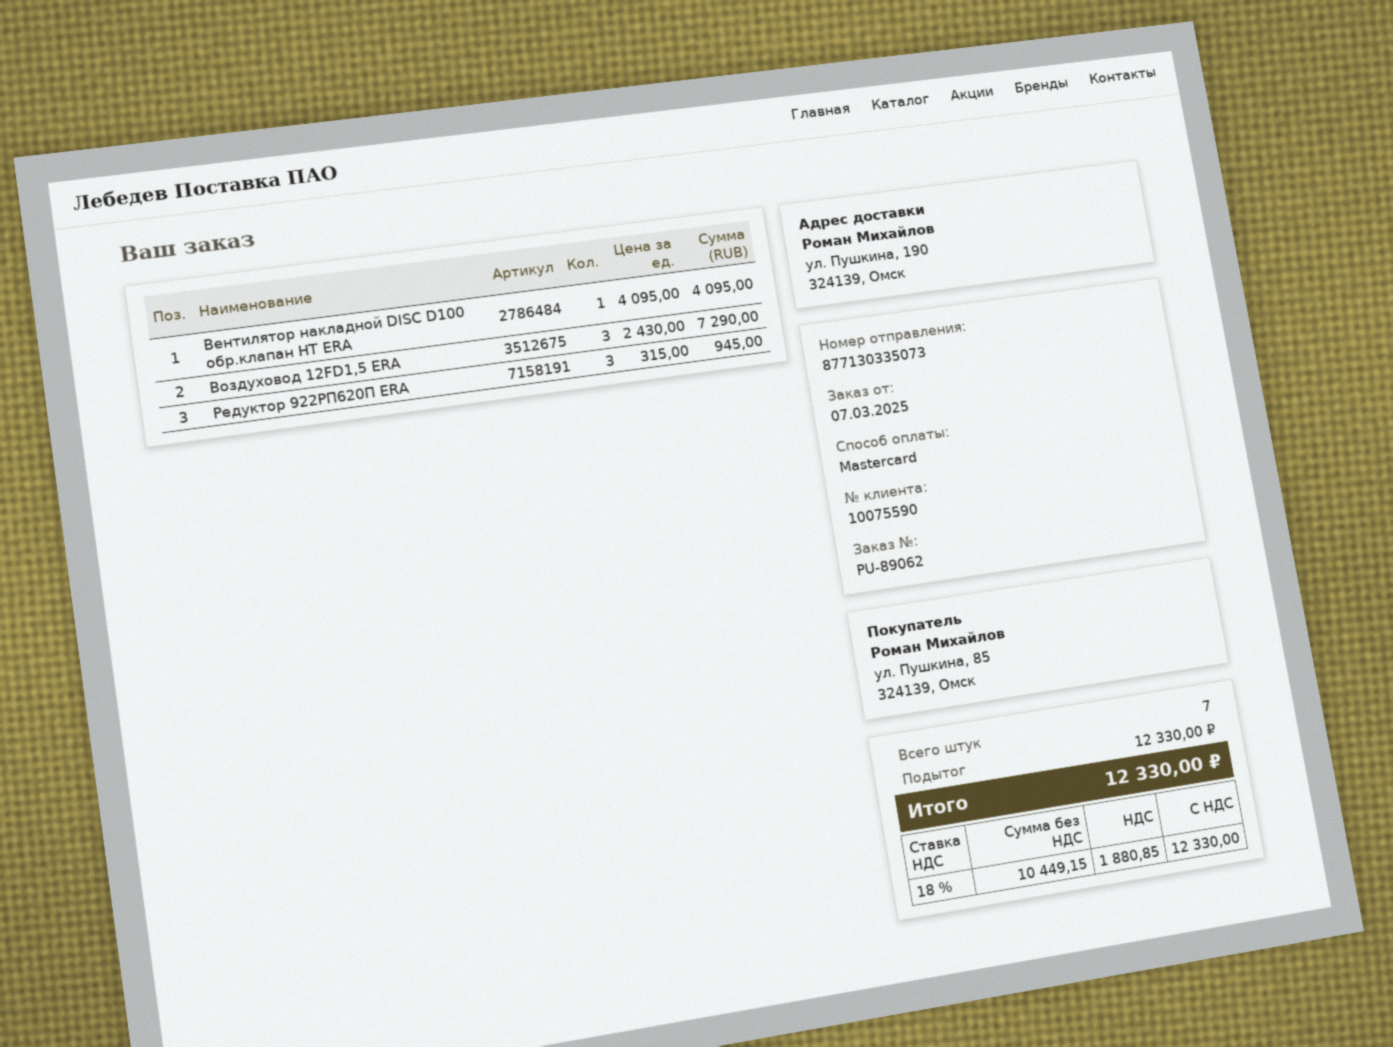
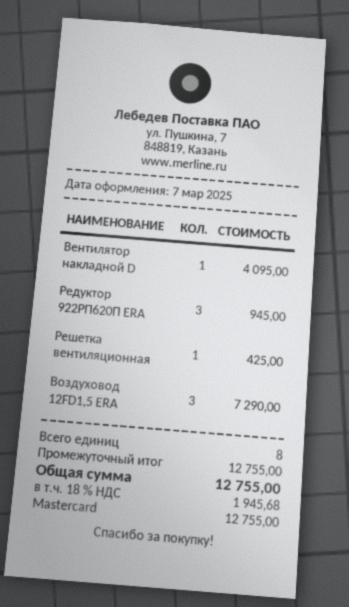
Решетка вентиляционная: none -> 1 for 425.00
total quantity: 7 -> 8
subtotal: 12330.00 -> 12755.00
tax: 18% = 1880.85 -> 18% = 1945.68
total: 12330.00 -> 12755.00

